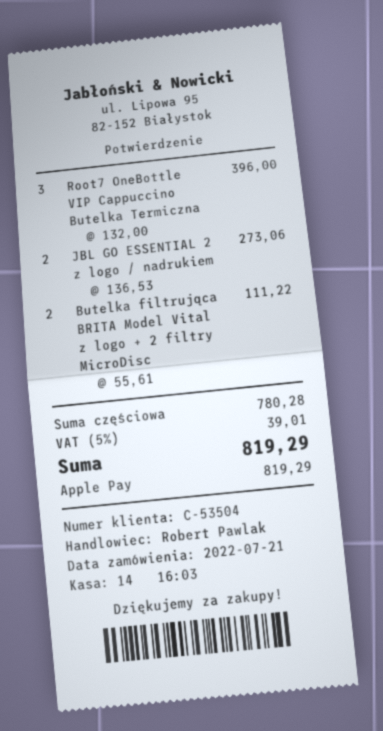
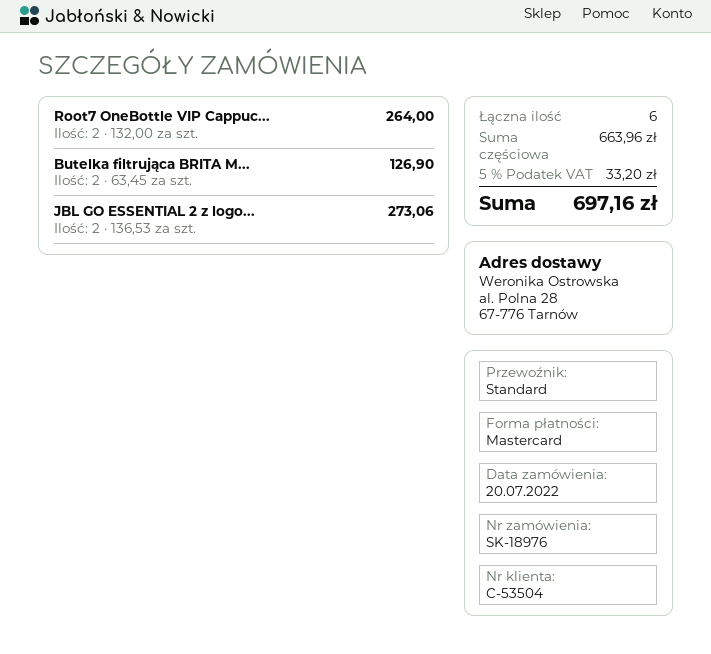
order date: 2022-07-21 -> 2022-07-20
payment method: Apple Pay -> Mastercard
Root7 OneBottle VIP Cappuccino Butelka Termiczna: 3 x 132.00 = 396.00 -> 2 x 132.00 = 264.00
Butelka filtrująca BRITA Model Vital z logo + 2 filtry MicroDisc: 2 x 55.61 = 111.22 -> 2 x 63.45 = 126.90
subtotal: 780.28 -> 663.96
tax: 5% = 39.01 -> 5% = 33.20
total: 819.29 -> 697.16

